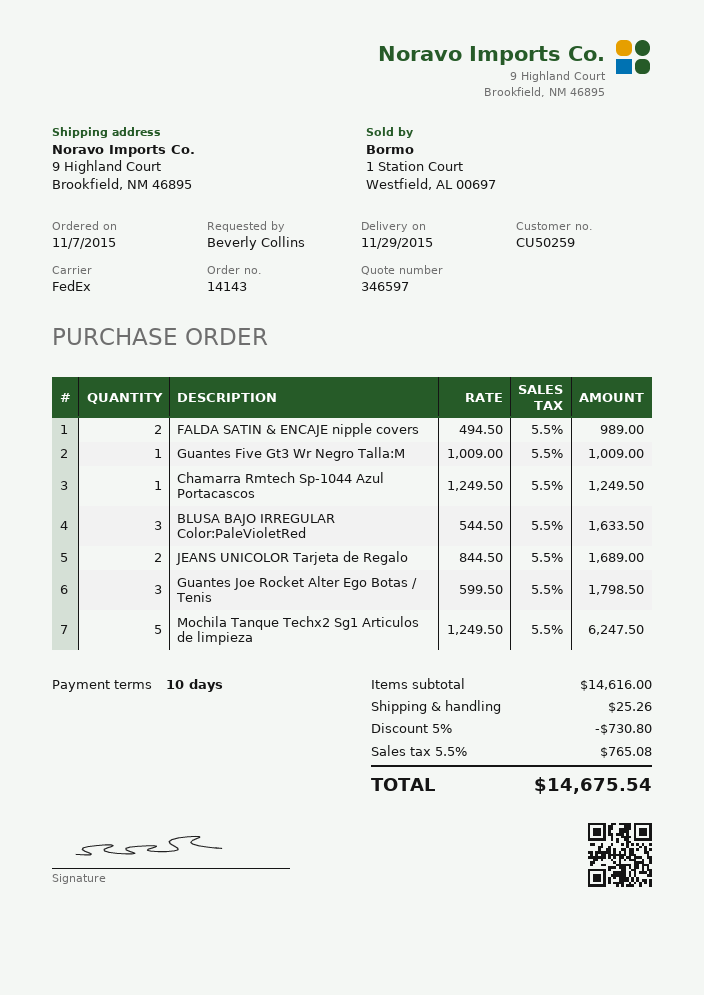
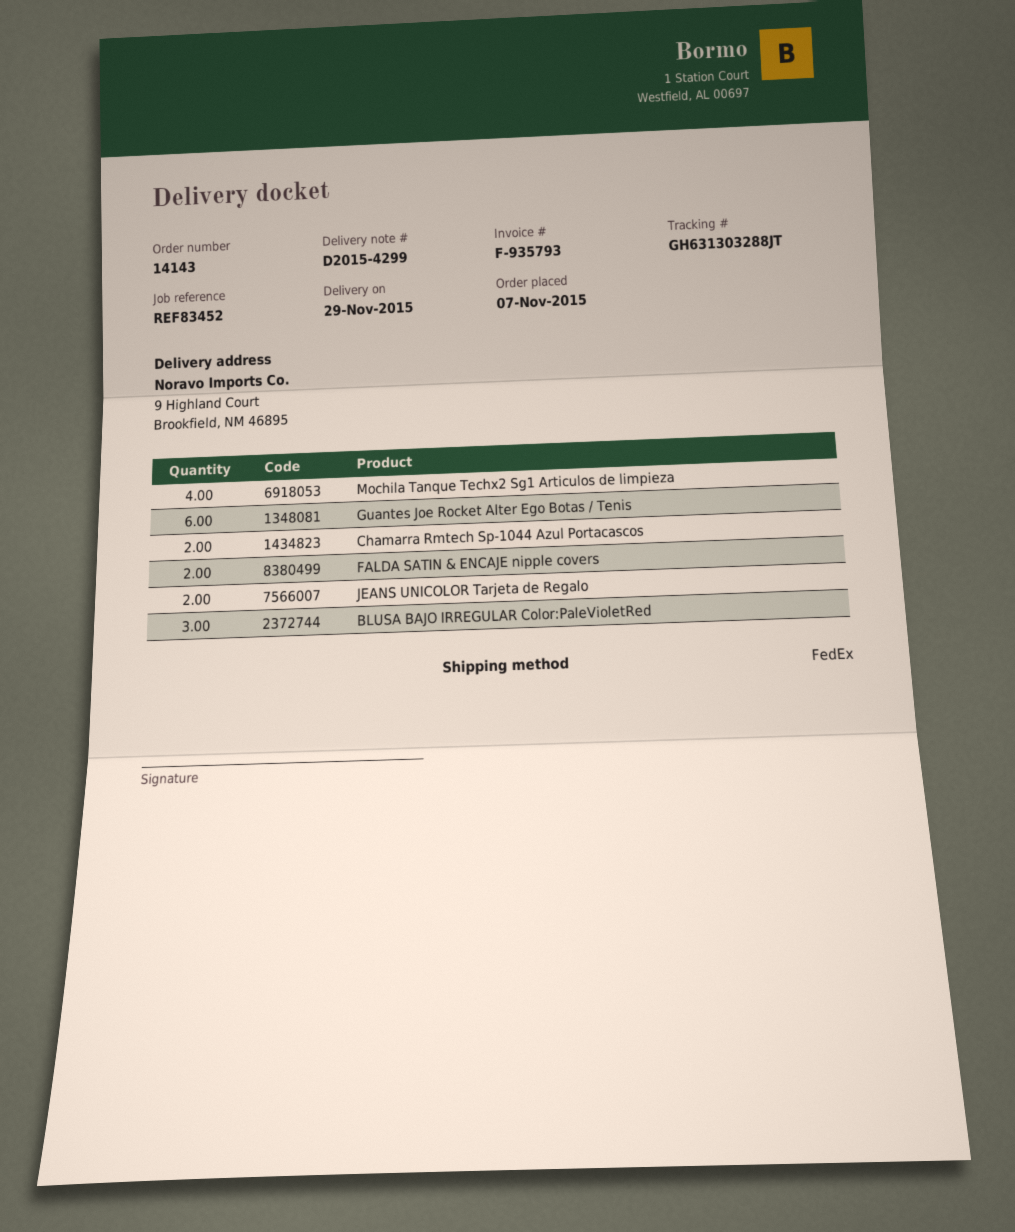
Guantes Five Gt3 Wr Negro Talla:M: 1 -> none
Chamarra Rmtech Sp-1044 Azul Portacascos: 1 -> 2
Guantes Joe Rocket Alter Ego Botas / Tenis: 3 -> 6
Mochila Tanque Techx2 Sg1 Articulos de limpieza: 5 -> 4

